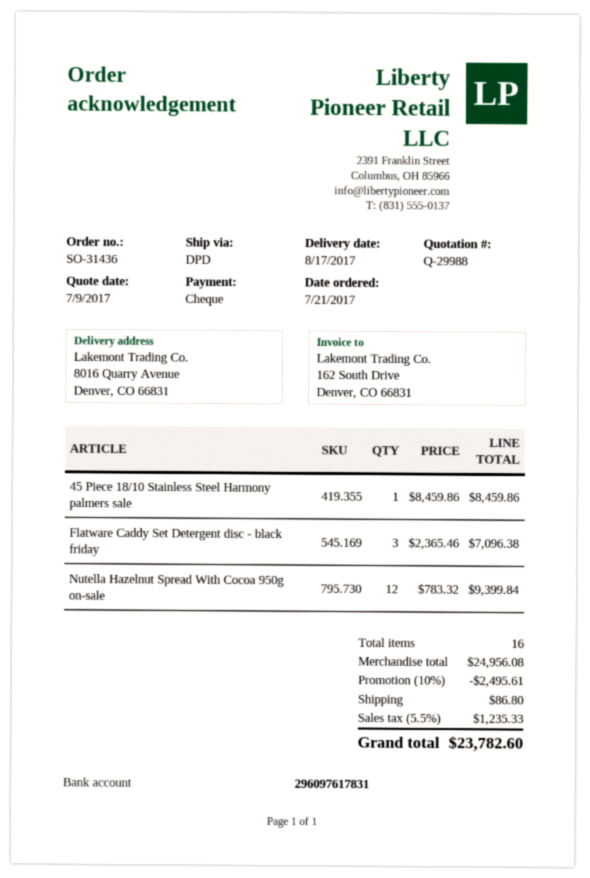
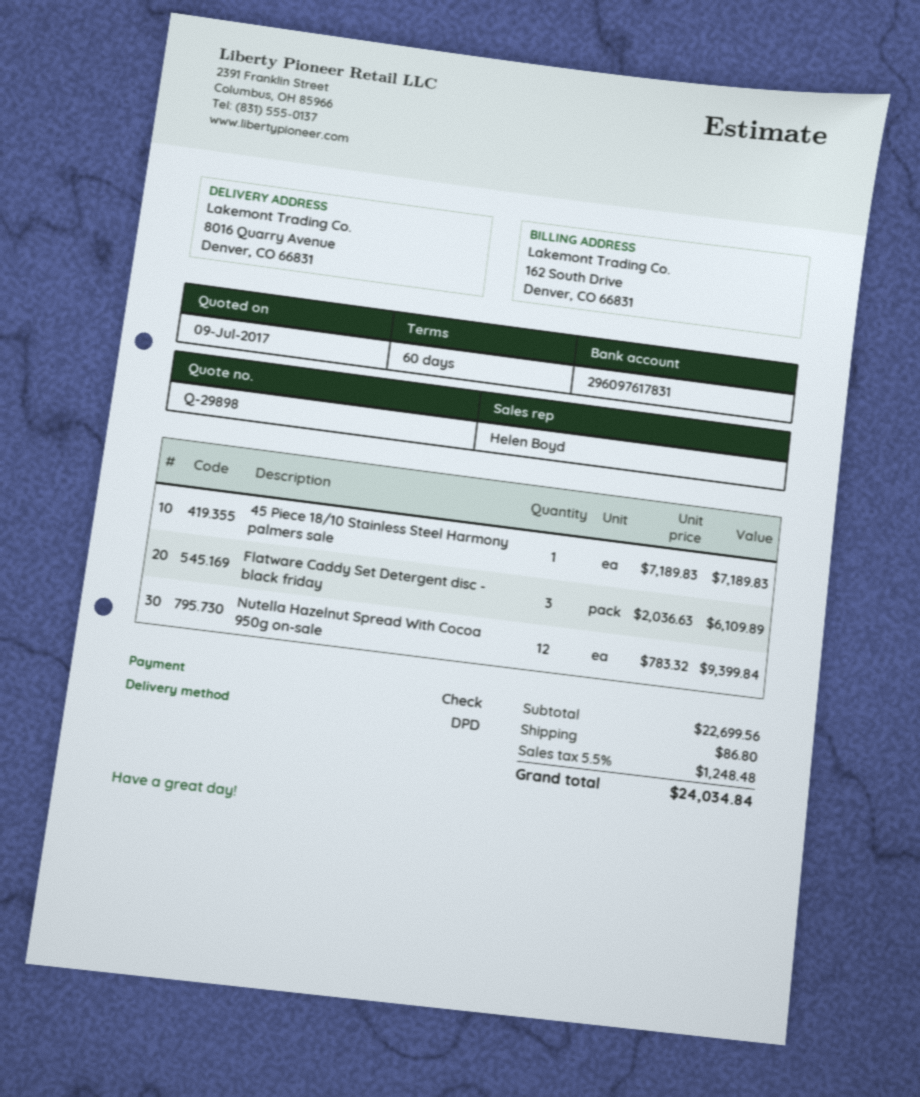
quote number: Q-29988 -> Q-29898
45 Piece 18/10 Stainless Steel Harmony palmers sale: 1 x 8459.86 = 8459.86 -> 1 x 7189.83 = 7189.83
Flatware Caddy Set Detergent disc - black friday: 3 x 2365.46 = 7096.38 -> 3 x 2036.63 = 6109.89
subtotal: 24956.08 -> 22699.56
discount: 10% = 2495.61 -> none
tax: 5.5% = 1235.33 -> 5.5% = 1248.48
total: 23782.60 -> 24034.84

